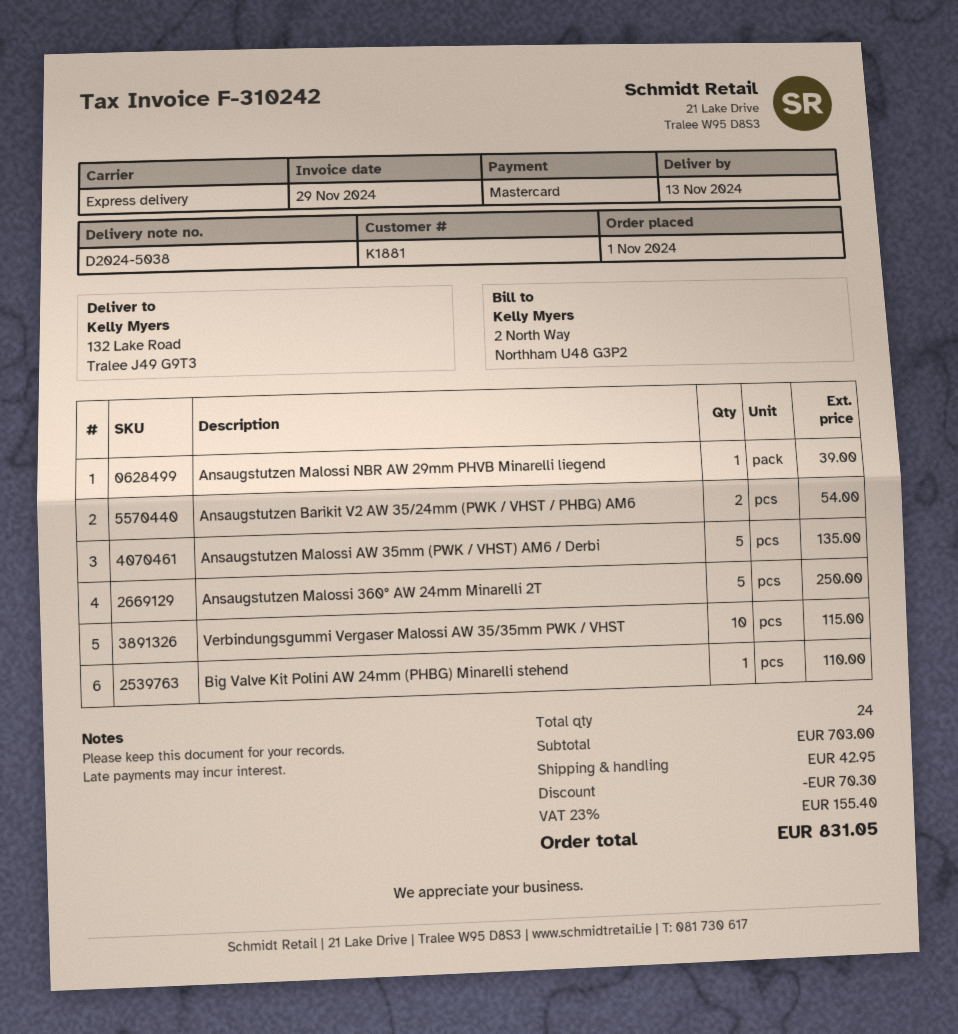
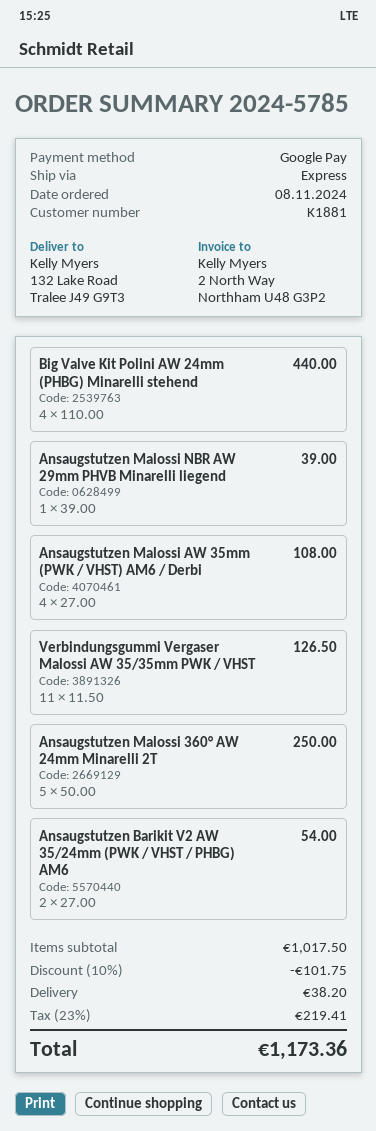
order date: 2024-11-01 -> 2024-11-08
payment method: Mastercard -> Google Pay
Ansaugstutzen Malossi AW 35mm (PWK / VHST) AM6 / Derbi: 5 for 135.00 -> 4 for 108.00
Verbindungsgummi Vergaser Malossi AW 35/35mm PWK / VHST: 10 for 115.00 -> 11 for 126.50
Big Valve Kit Polini AW 24mm (PHBG) Minarelli stehend: 1 for 110.00 -> 4 for 440.00
subtotal: 703.00 -> 1017.50
discount: 70.30 -> 101.75
shipping: 42.95 -> 38.20
tax: 23% = 155.40 -> 23% = 219.41
total: 831.05 -> 1173.36

